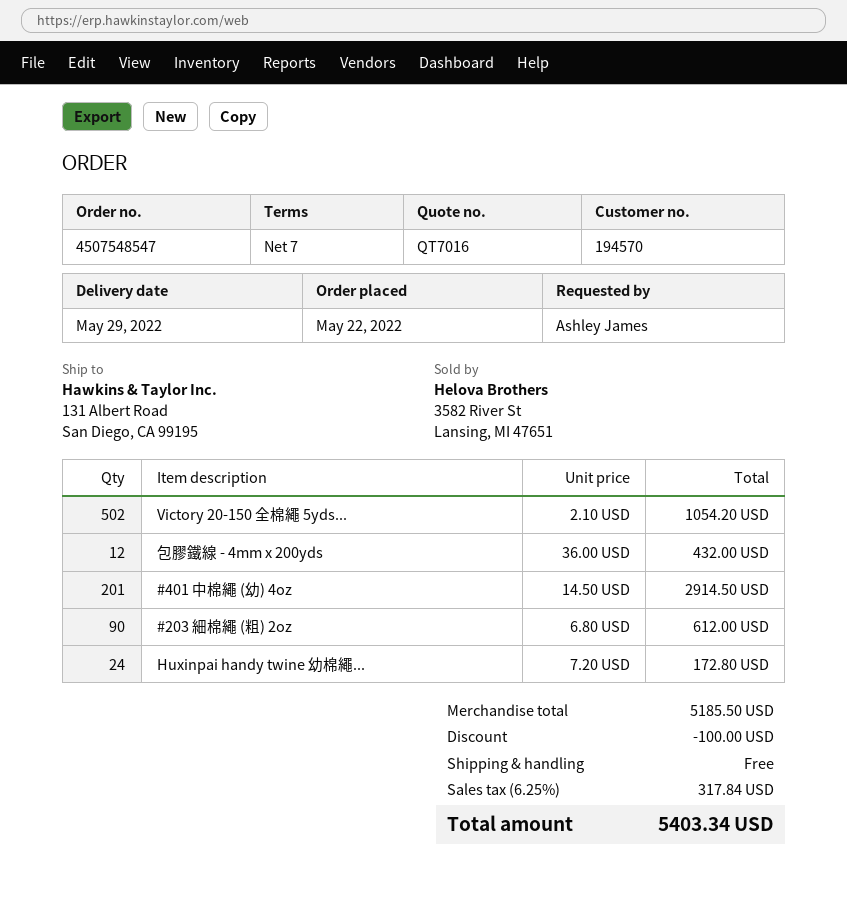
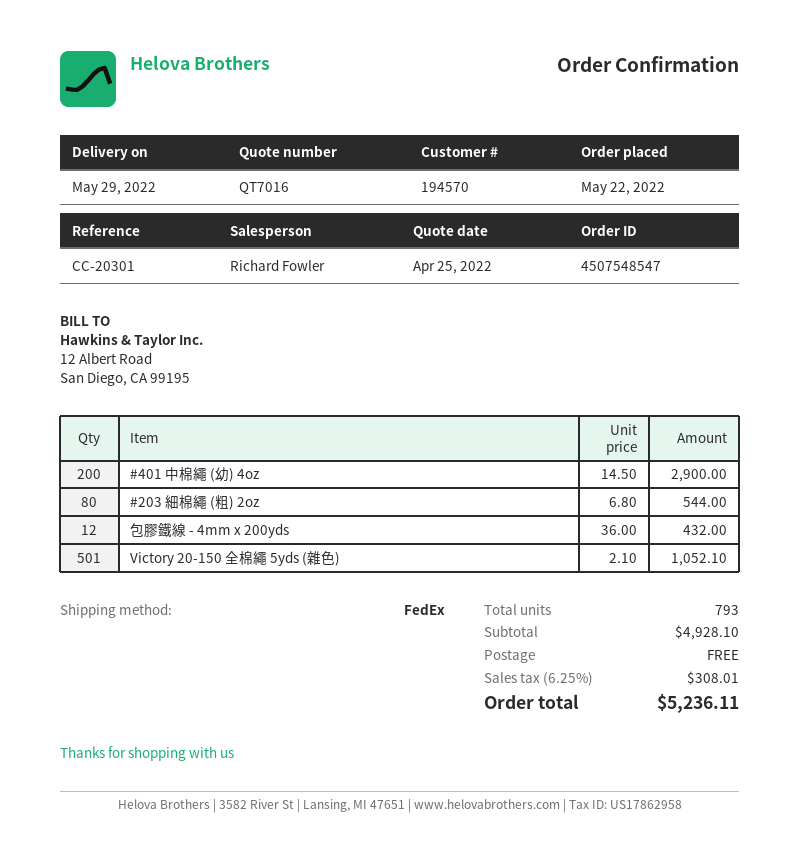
Victory 20-150 全棉繩 5yds...: 502 x 2.10 = 1054.20 -> 501 x 2.10 = 1052.10
#401 中棉繩 (幼) 4oz: 201 x 14.50 = 2914.50 -> 200 x 14.50 = 2900.00
#203 細棉繩 (粗) 2oz: 90 x 6.80 = 612.00 -> 80 x 6.80 = 544.00
Huxinpai handy twine 幼棉繩...: 24 x 7.20 = 172.80 -> none
subtotal: 5185.50 -> 4928.10
discount: 100.00 -> none
tax: 6.25% = 317.84 -> 6.25% = 308.01
total: 5403.34 -> 5236.11

